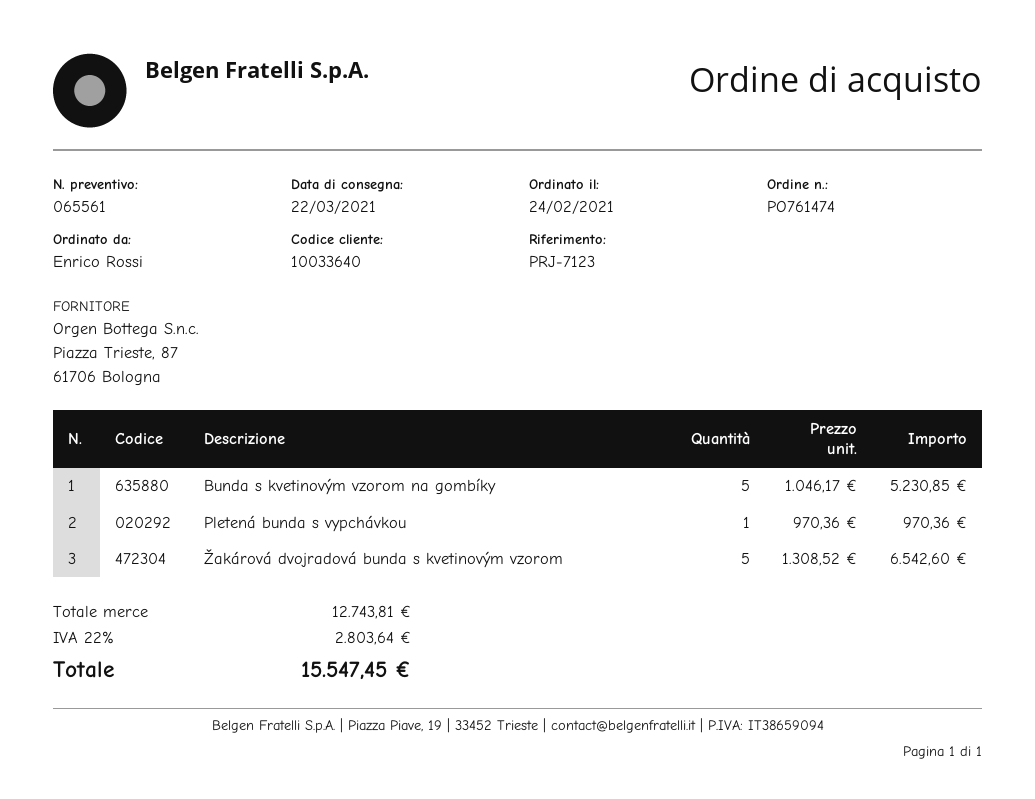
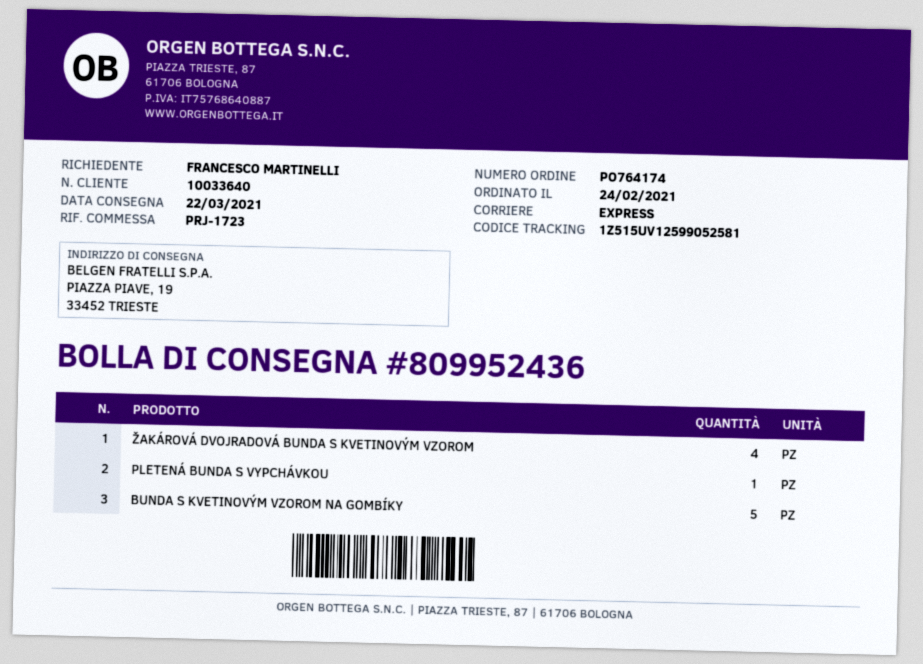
order number: PO761474 -> PO764174
reference: PRJ-7123 -> PRJ-1723
ordered by: Enrico Rossi -> FRANCESCO MARTINELLI
Žakárová dvojradová bunda s kvetinovým vzorom: 5 -> 4

